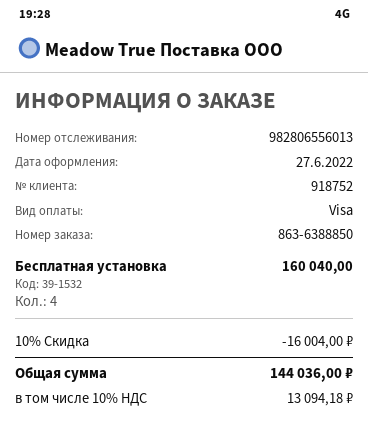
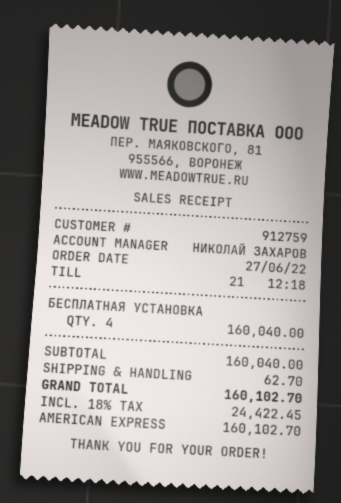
customer number: 918752 -> 912759
payment method: Visa -> American Express
discount: 10% = 16004.00 -> none
shipping: none -> 62.70
tax: 10% = 13094.18 -> 18% = 24422.45
total: 144036.00 -> 160102.70

